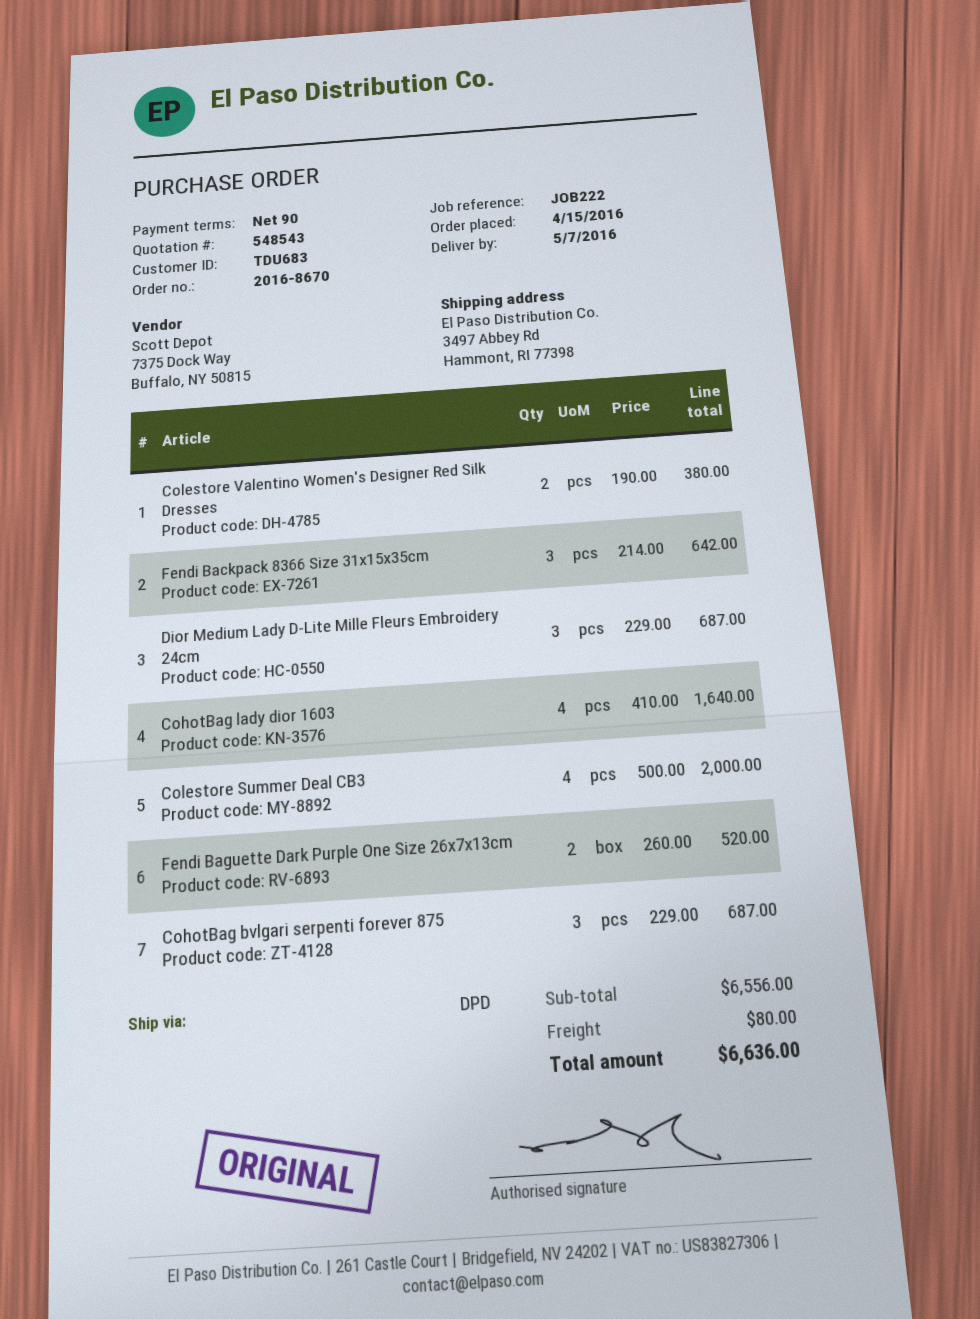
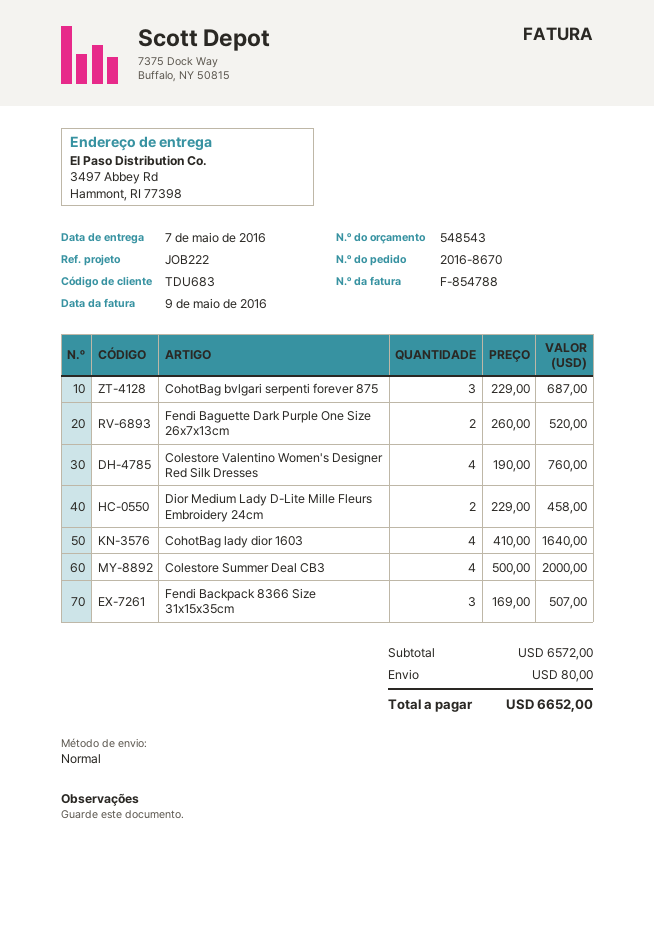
shipping method: DPD -> standard
Colestore Valentino Women's Designer Red Silk Dresses: 2 x 190.00 = 380.00 -> 4 x 190.00 = 760.00
Fendi Backpack 8366 Size 31x15x35cm: 3 x 214.00 = 642.00 -> 3 x 169.00 = 507.00
Dior Medium Lady D-Lite Mille Fleurs Embroidery 24cm: 3 x 229.00 = 687.00 -> 2 x 229.00 = 458.00
subtotal: 6556.00 -> 6572.00
total: 6636.00 -> 6652.00

